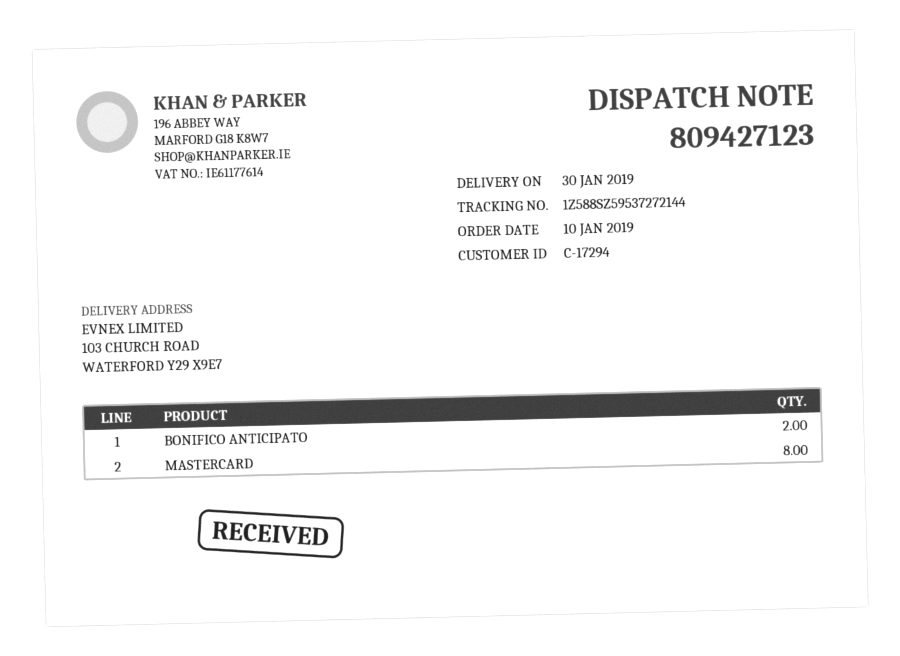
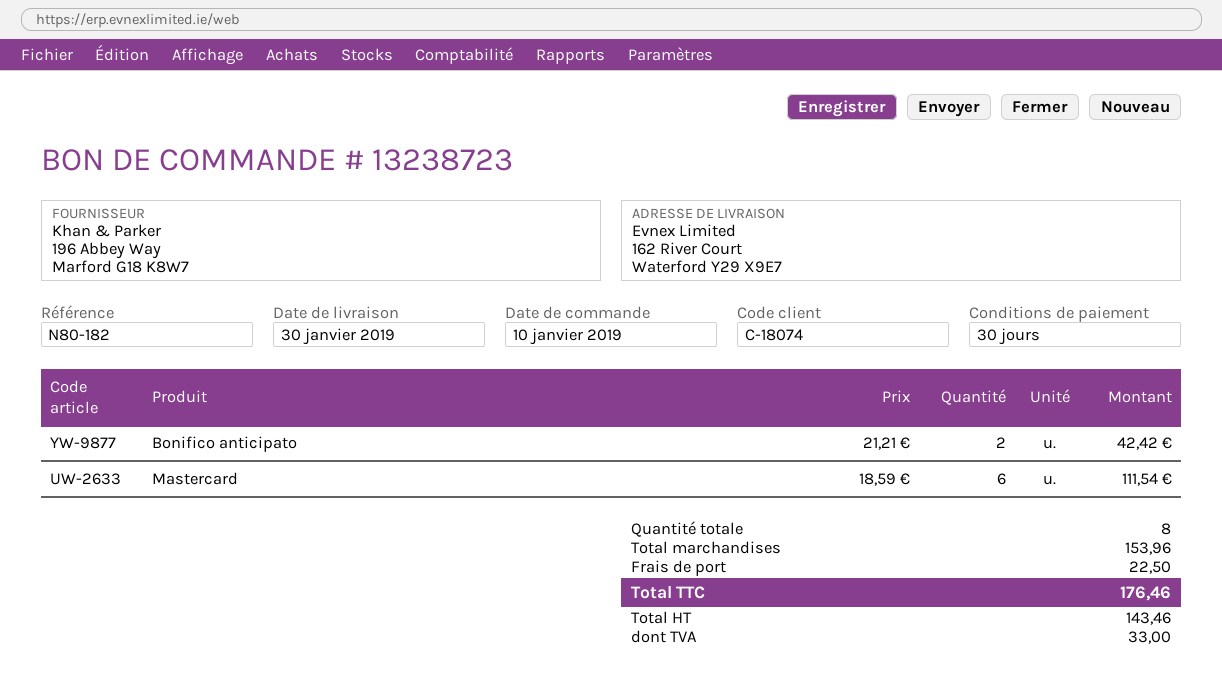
customer number: C-17294 -> C-18074
ship to: 103 CHURCH ROAD, WATERFORD Y29 X9E7 -> 162 River Court, Waterford Y29 X9E7
MASTERCARD: 8 -> 6

